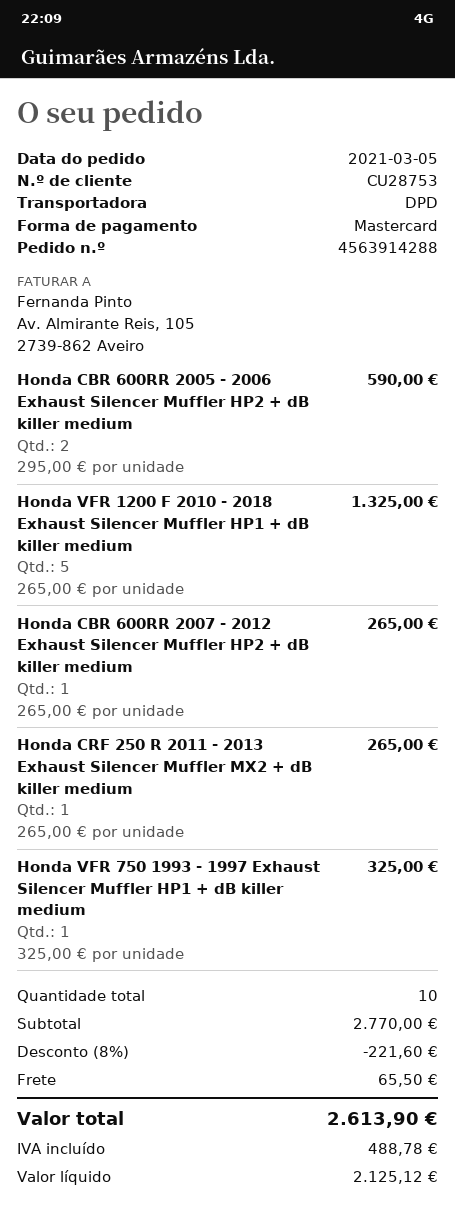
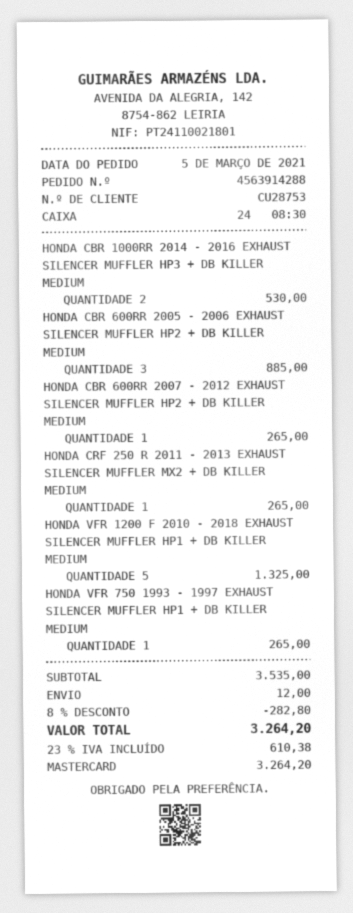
Honda CBR 600RR 2005 - 2006 Exhaust Silencer Muffler HP2 + dB killer medium: 2 for 590.00 -> 3 for 885.00
Honda VFR 750 1993 - 1997 Exhaust Silencer Muffler HP1 + dB killer medium: 1 for 325.00 -> 1 for 265.00
HONDA CBR 1000RR 2014 - 2016 EXHAUST SILENCER MUFFLER HP3 + DB KILLER MEDIUM: none -> 2 for 530.00
subtotal: 2770.00 -> 3535.00
discount: 8% = 221.60 -> 8% = 282.80
shipping: 65.50 -> 12.00
tax: 488.78 -> 610.38
total: 2613.90 -> 3264.20

